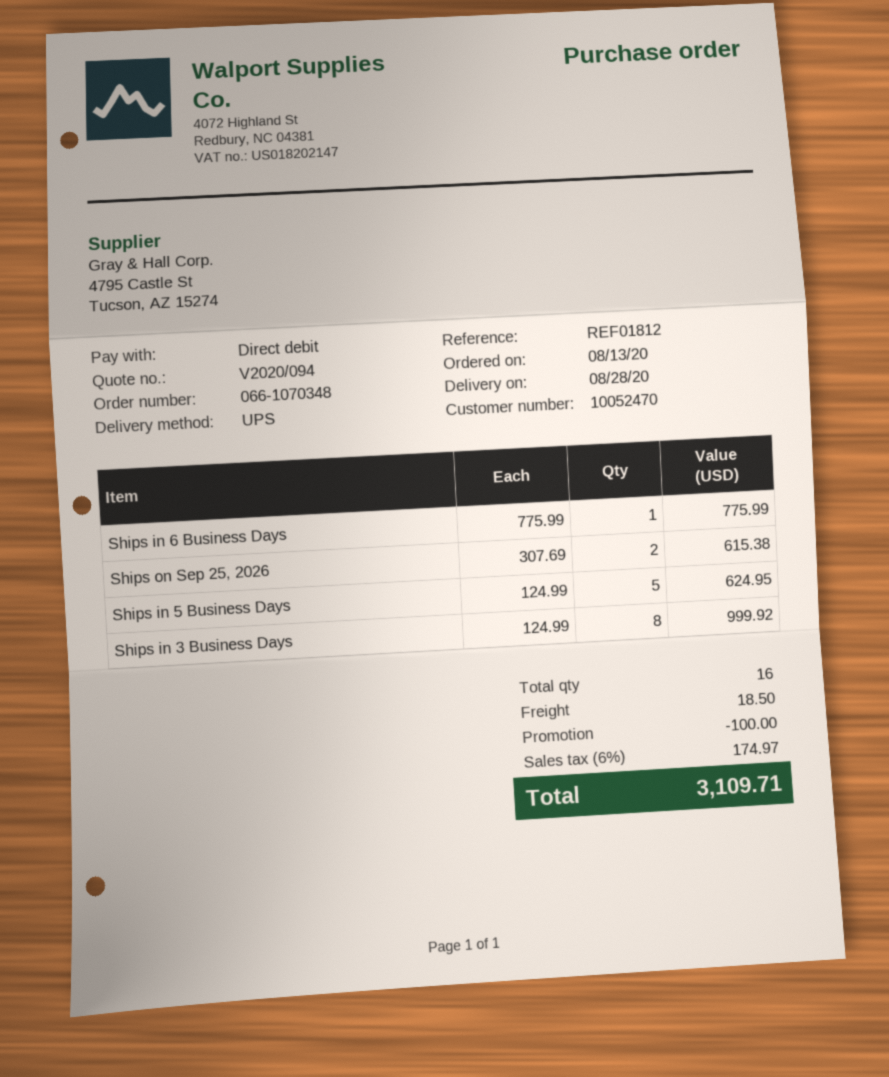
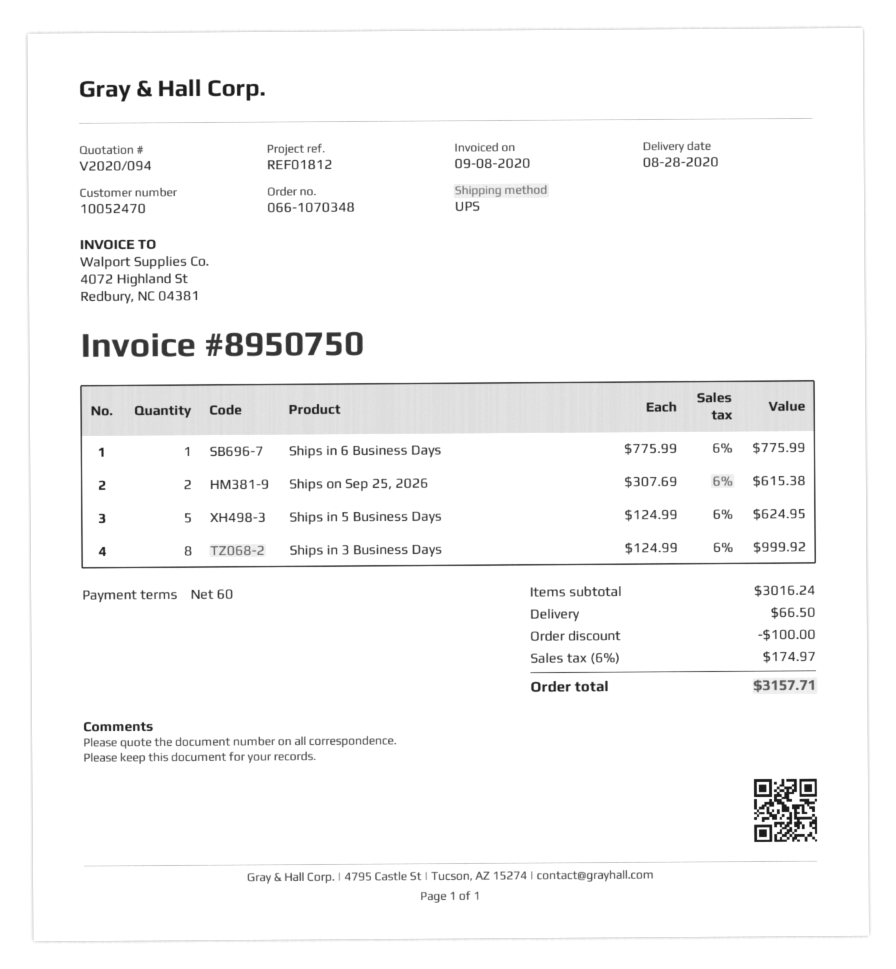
shipping: 18.50 -> 66.50
total: 3109.71 -> 3157.71

